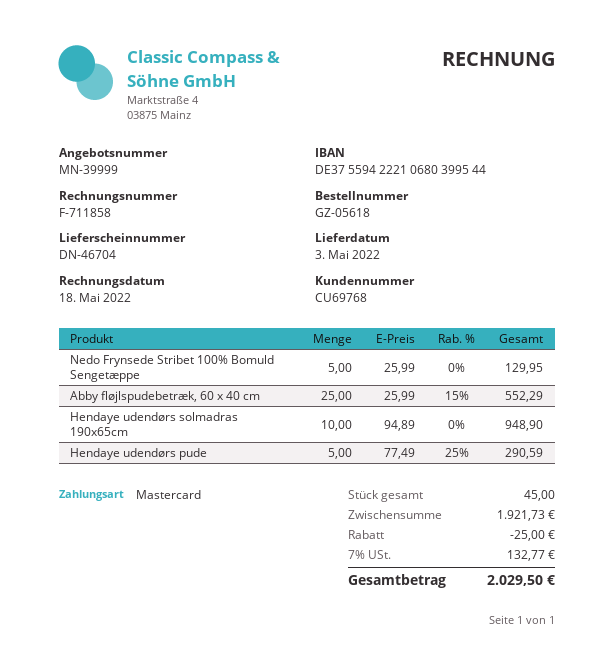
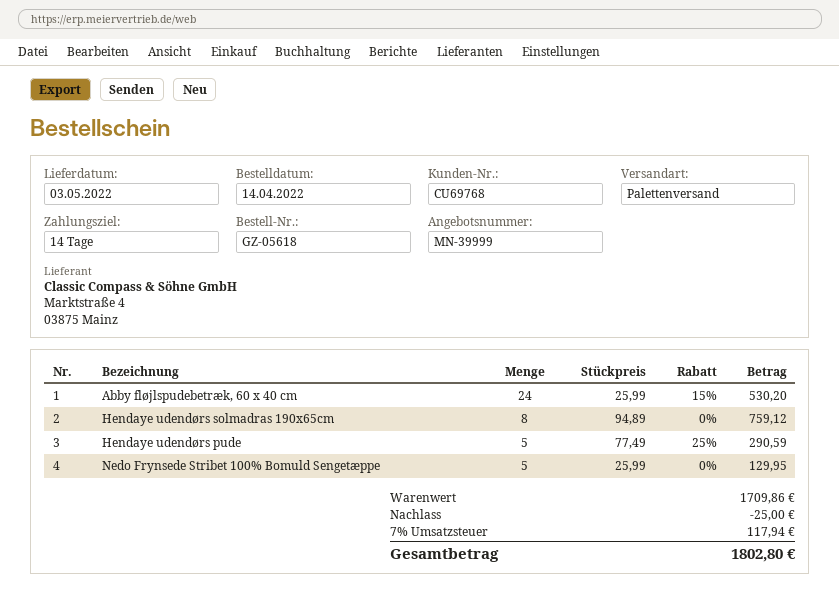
Abby fløjlspudebetræk, 60 x 40 cm: 25 x 25.99 - 15% = 552.29 -> 24 x 25.99 - 15% = 530.20
Hendaye udendørs solmadras 190x65cm: 10 x 94.89 = 948.90 -> 8 x 94.89 = 759.12
subtotal: 1921.73 -> 1709.86
tax: 7% = 132.77 -> 7% = 117.94
total: 2029.50 -> 1802.80

